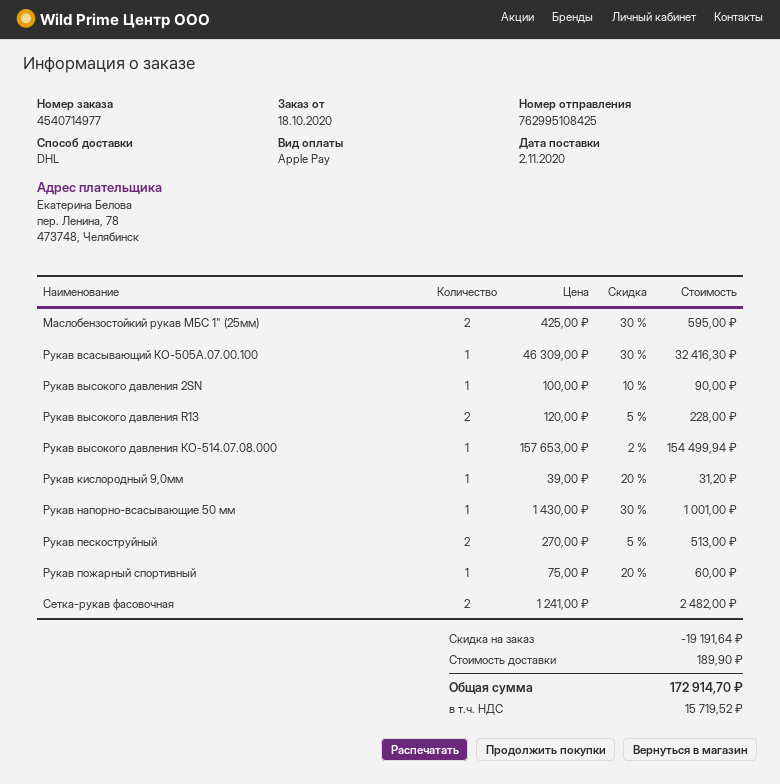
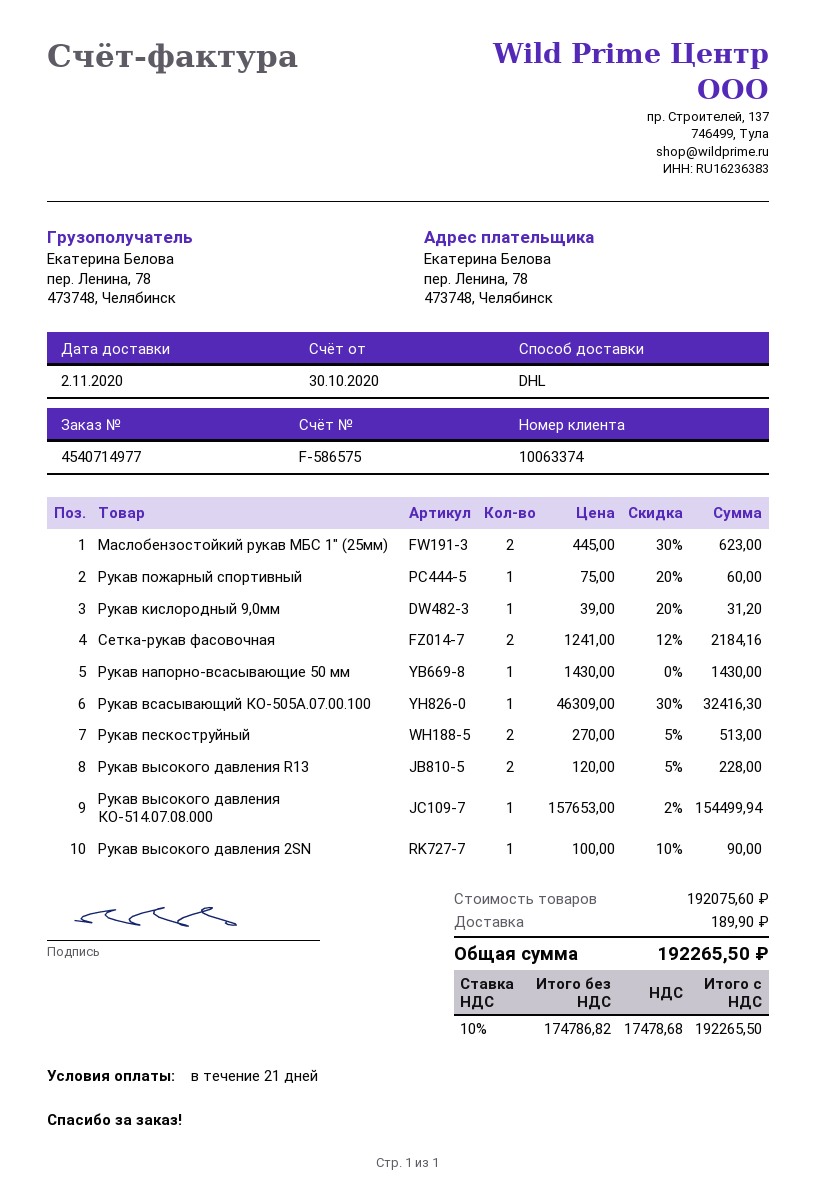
Маслобензостойкий рукав МБС 1" (25мм): 2 x 425.00 - 30% = 595.00 -> 2 x 445.00 - 30% = 623.00
Рукав напорно-всасывающие 50 мм: 1 x 1430.00 - 30% = 1001.00 -> 1 x 1430.00 = 1430.00
Сетка-рукав фасовочная: 2 x 1241.00 = 2482.00 -> 2 x 1241.00 - 12% = 2184.16
discount: 19191.64 -> none
tax: 15719.52 -> 17478.68
total: 172914.70 -> 192265.50

